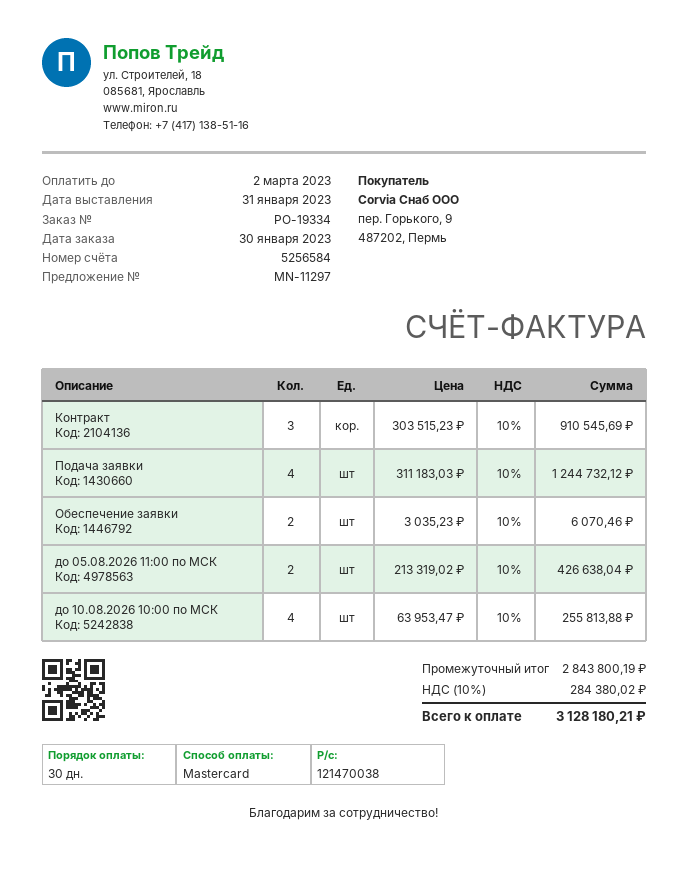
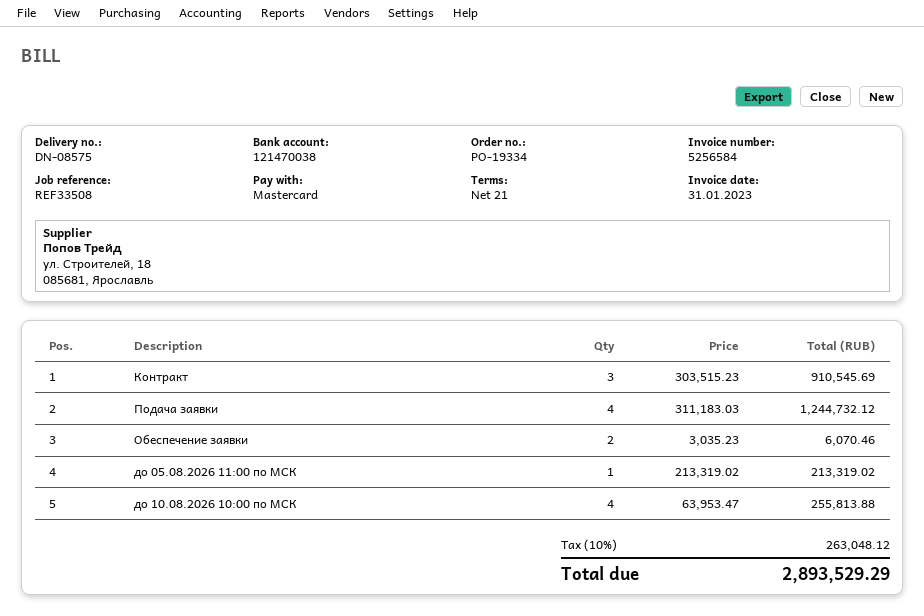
payment terms: 30 days -> 21 days
до 05.08.2026 11:00 по МСК: 2 x 213319.02 = 426638.04 -> 1 x 213319.02 = 213319.02
tax: 10% = 284380.02 -> 10% = 263048.12
total: 3128180.21 -> 2893529.29

